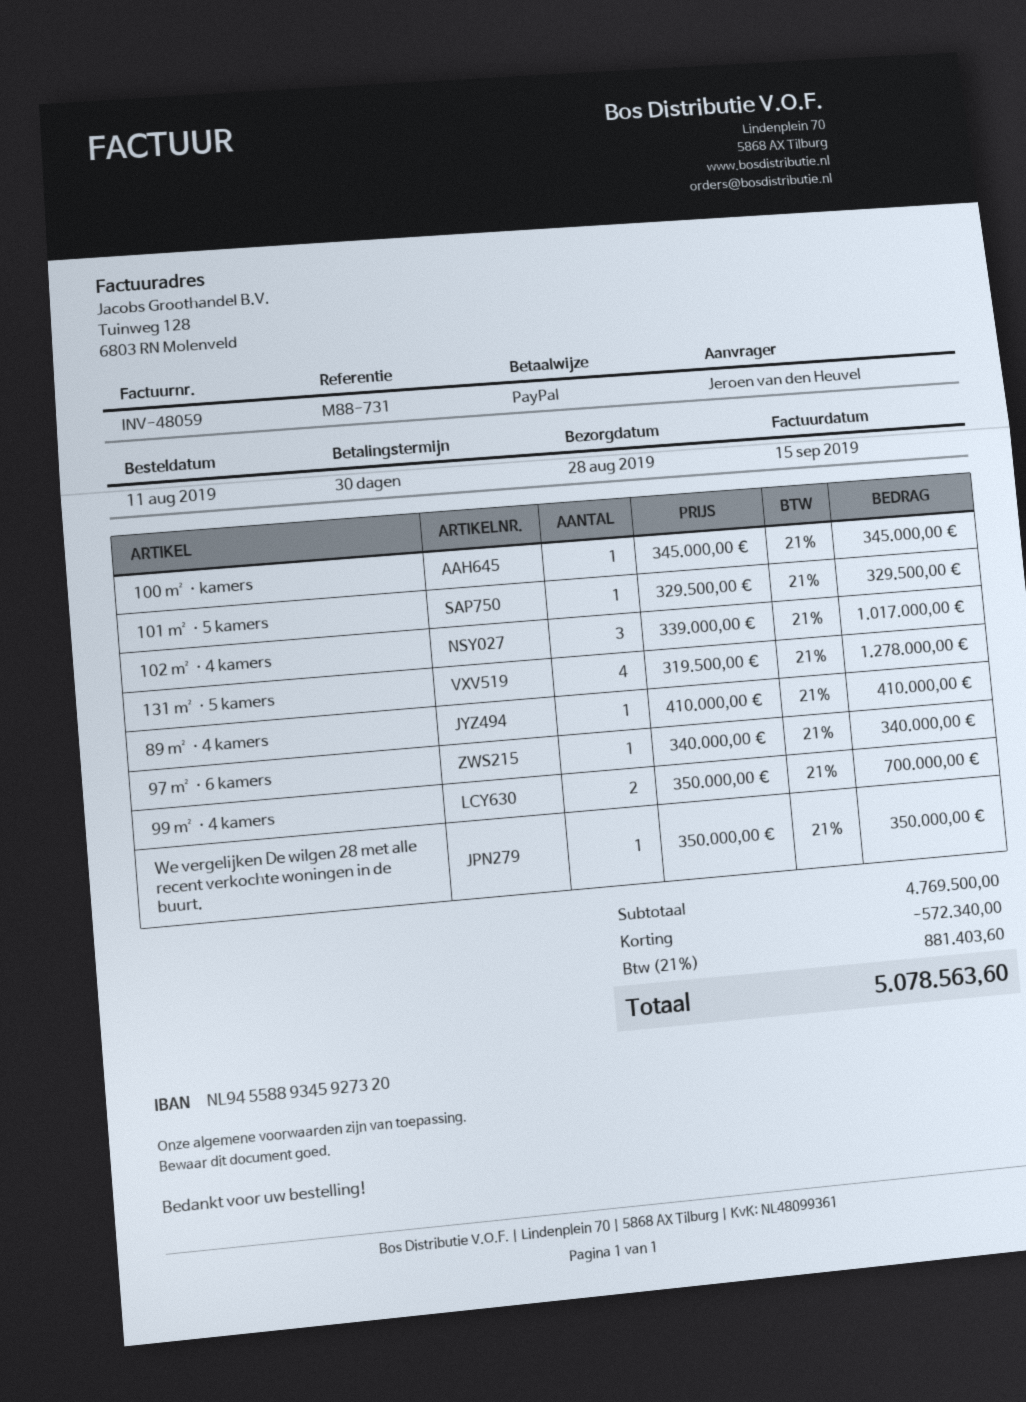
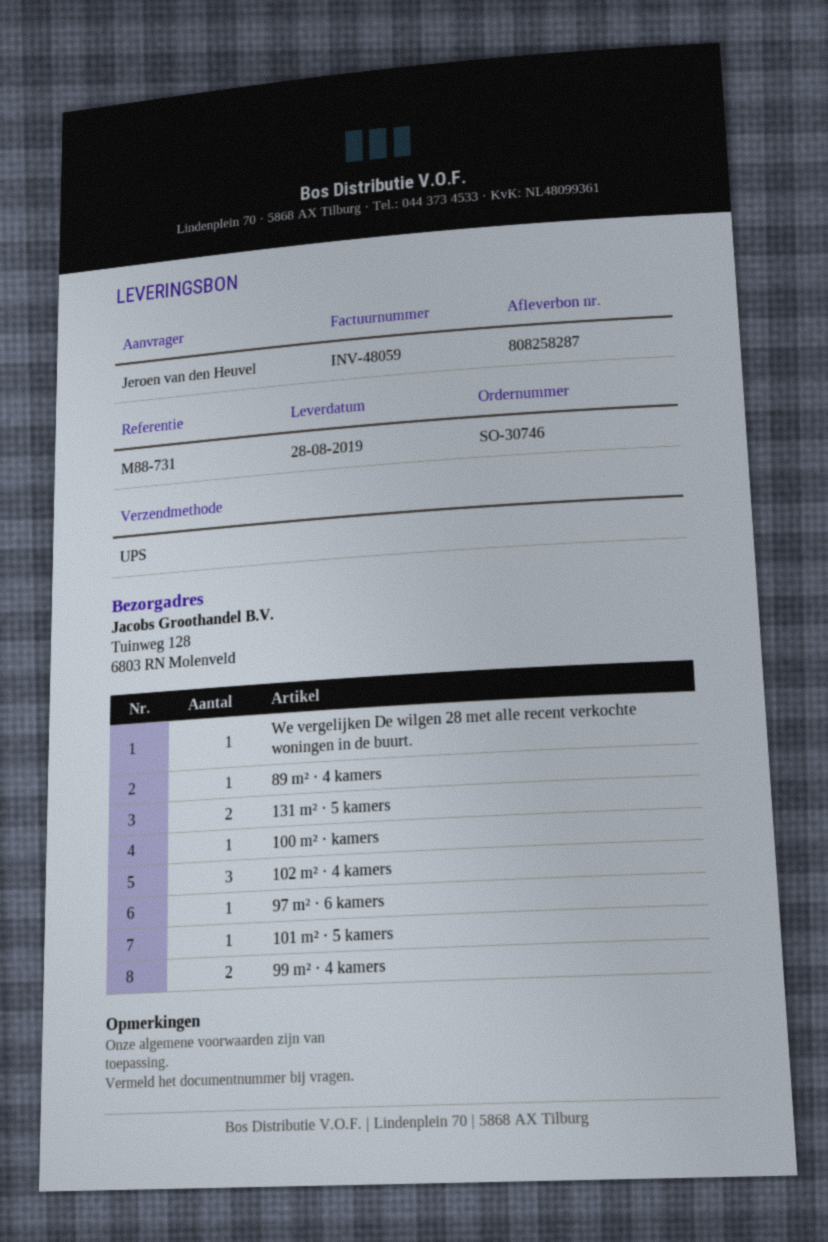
131 m² · 5 kamers: 4 -> 2

